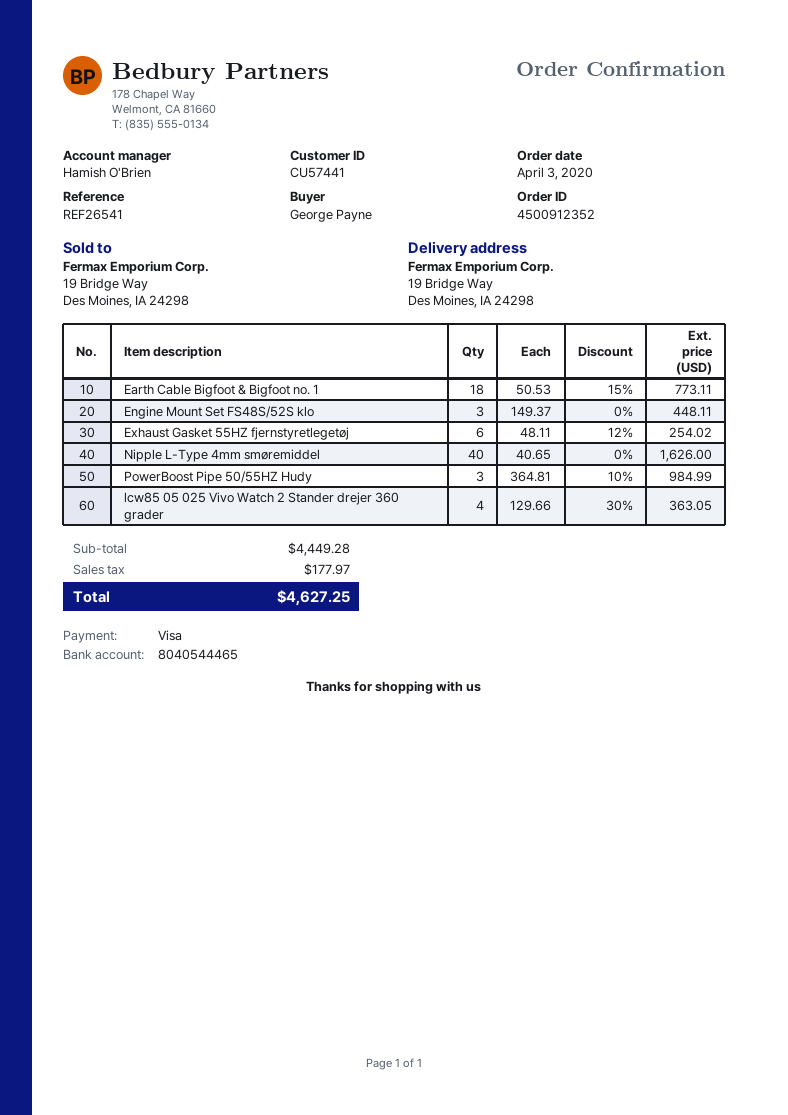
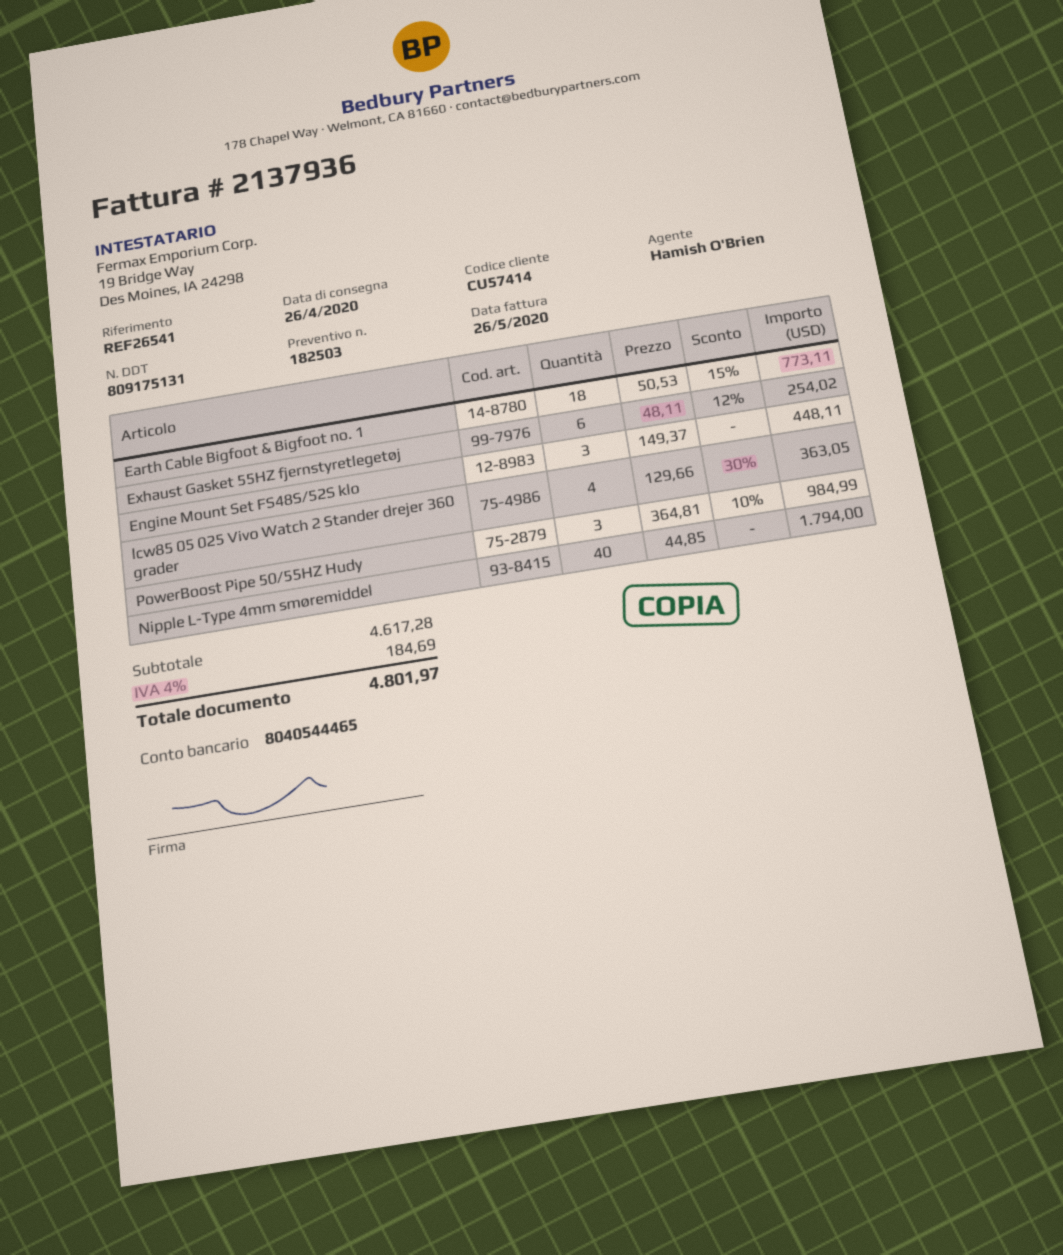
customer number: CU57441 -> CU57414
Nipple L-Type 4mm smøremiddel: 40 x 40.65 = 1626.00 -> 40 x 44.85 = 1794.00
subtotal: 4449.28 -> 4617.28
tax: 177.97 -> 184.69
total: 4627.25 -> 4801.97

